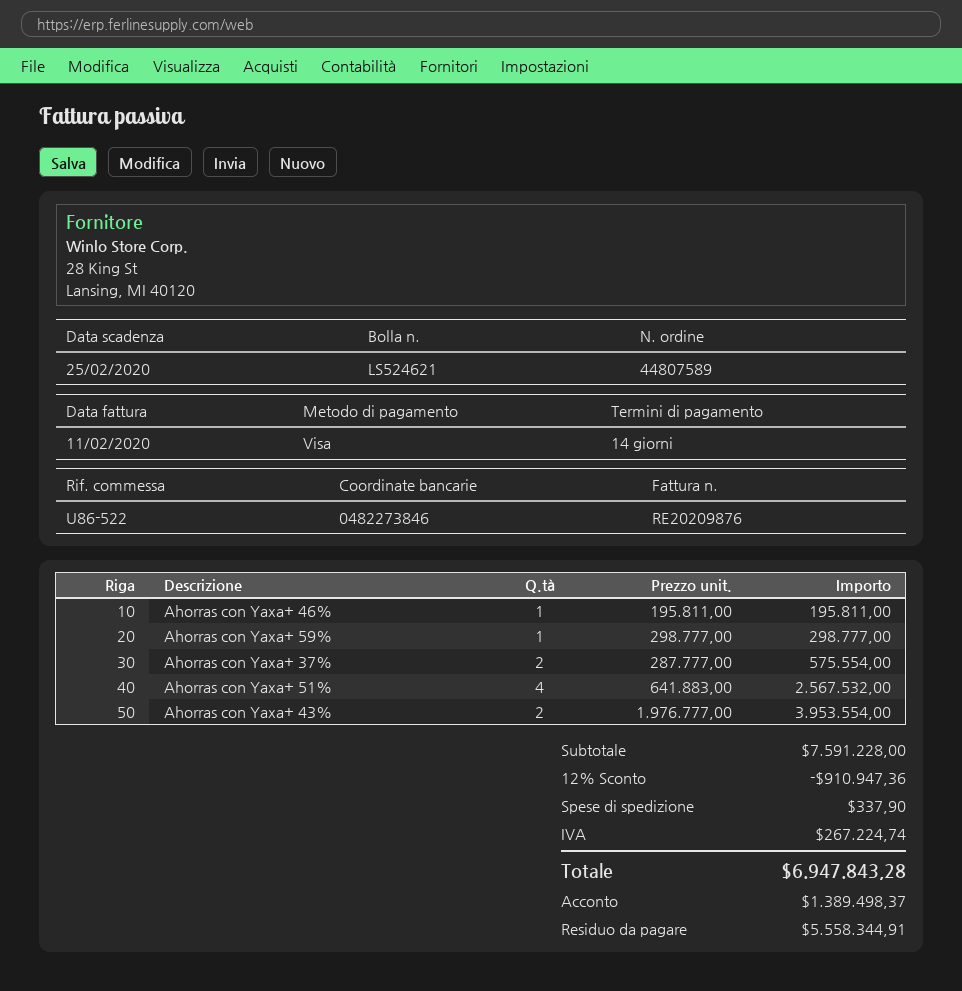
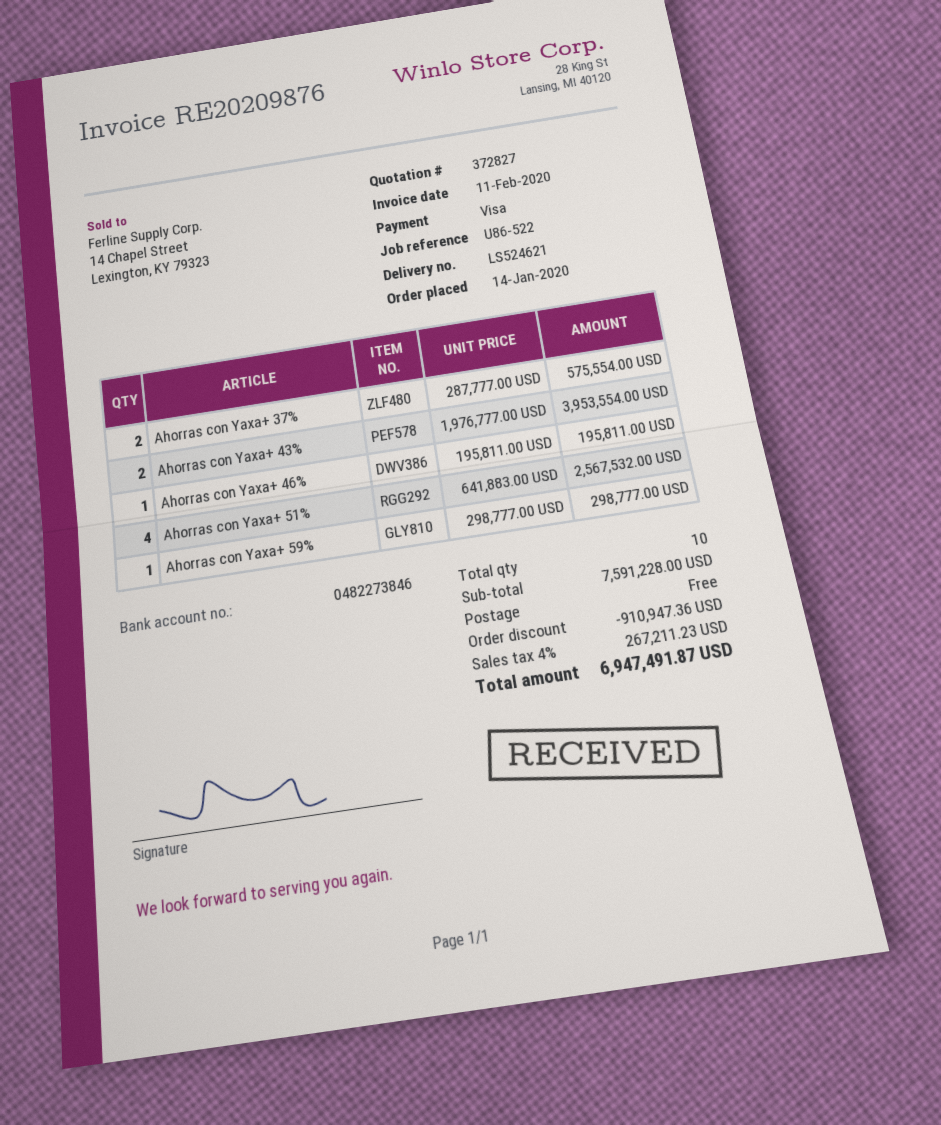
shipping: 337.90 -> 0.00
tax: 267224.74 -> 267211.23
total: 6947843.28 -> 6947491.87

